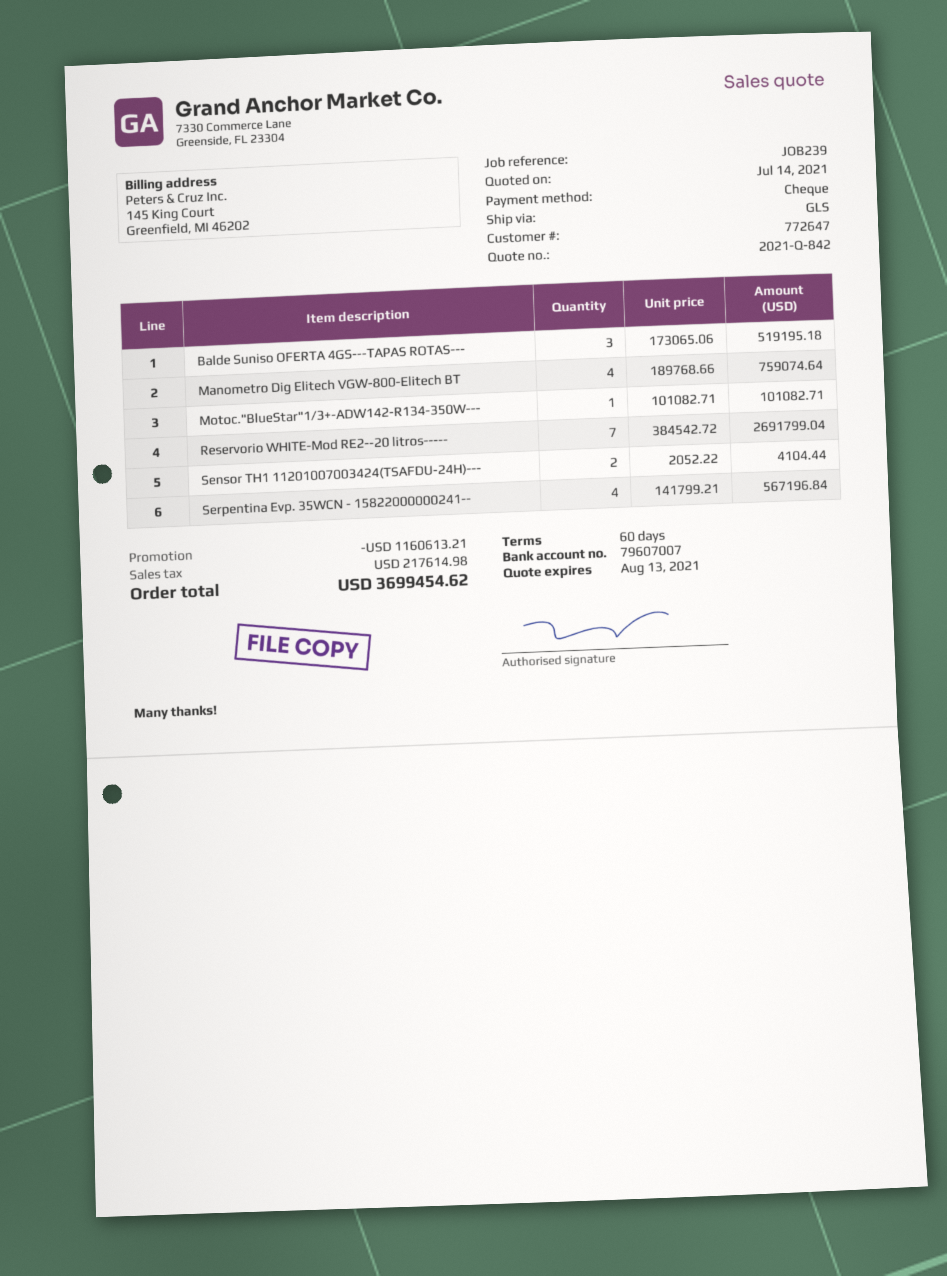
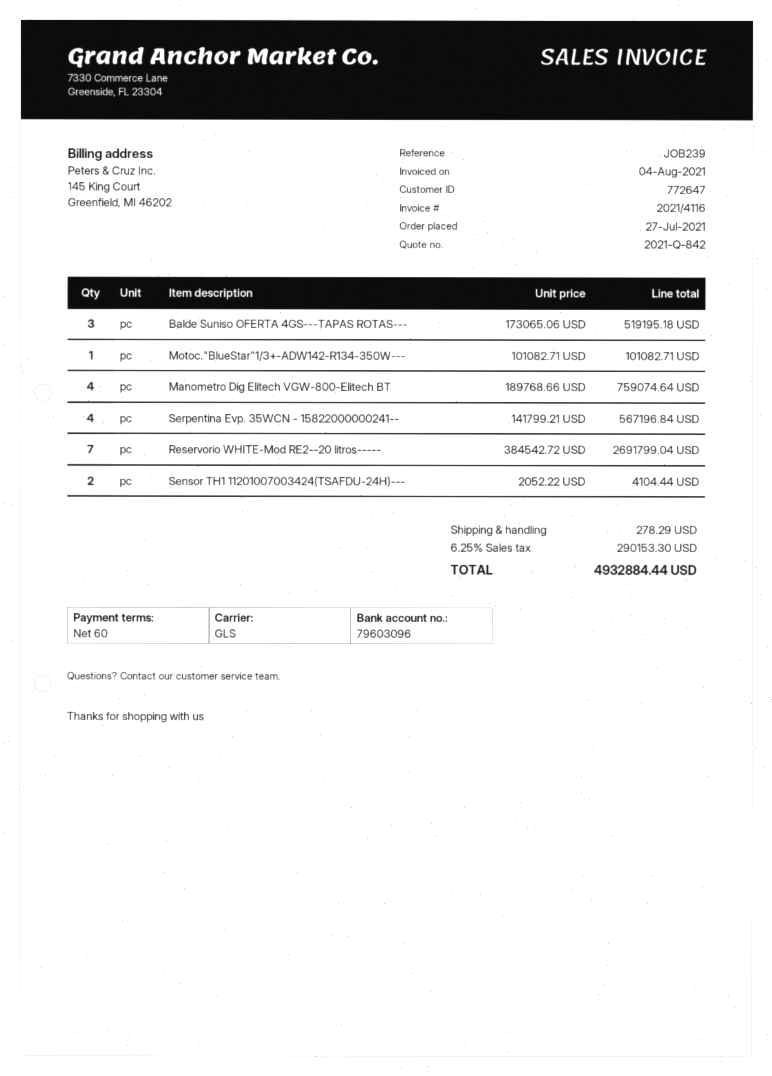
bank account: 79607007 -> 79603096
discount: 1160613.21 -> none
shipping: none -> 278.29
tax: 217614.98 -> 290153.30
total: 3699454.62 -> 4932884.44

